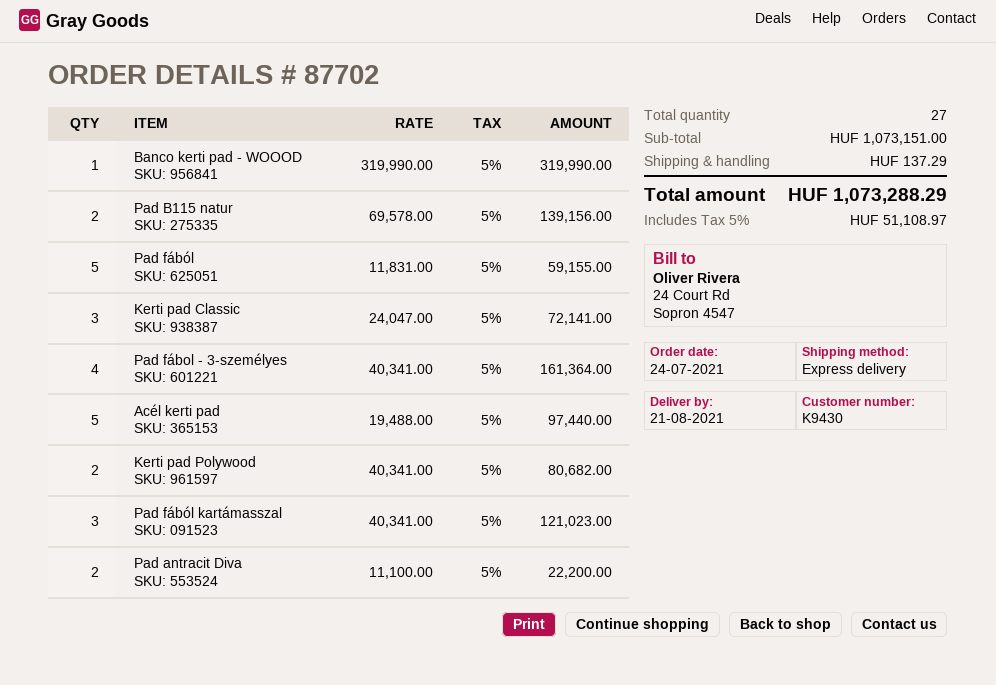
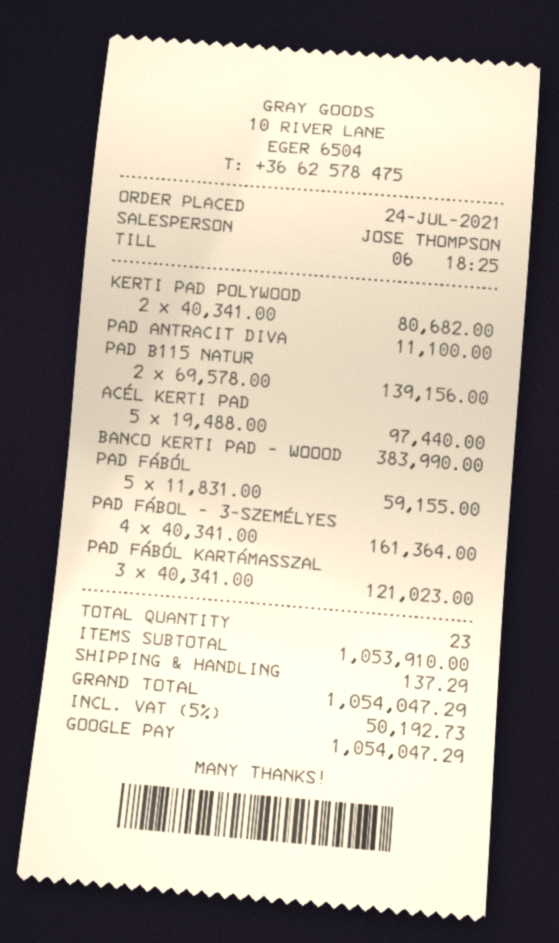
Banco kerti pad - WOOOD: 1 x 319990.00 = 319990.00 -> 1 x 383990.00 = 383990.00
Kerti pad Classic: 3 x 24047.00 = 72141.00 -> none
Pad antracit Diva: 2 x 11100.00 = 22200.00 -> 1 x 11100.00 = 11100.00
total quantity: 27 -> 23
subtotal: 1073151.00 -> 1053910.00
tax: 5% = 51108.97 -> 5% = 50192.73
total: 1073288.29 -> 1054047.29

